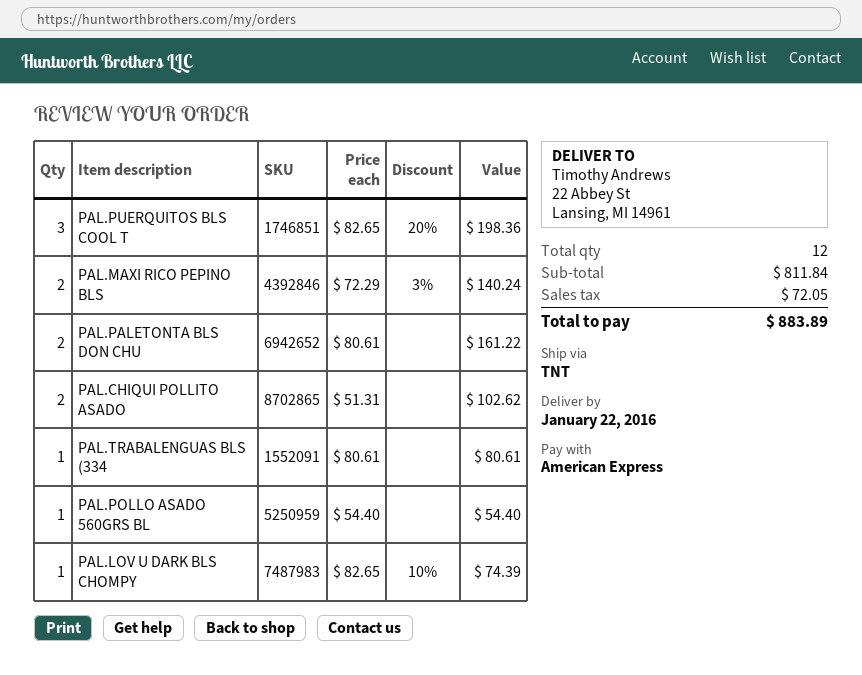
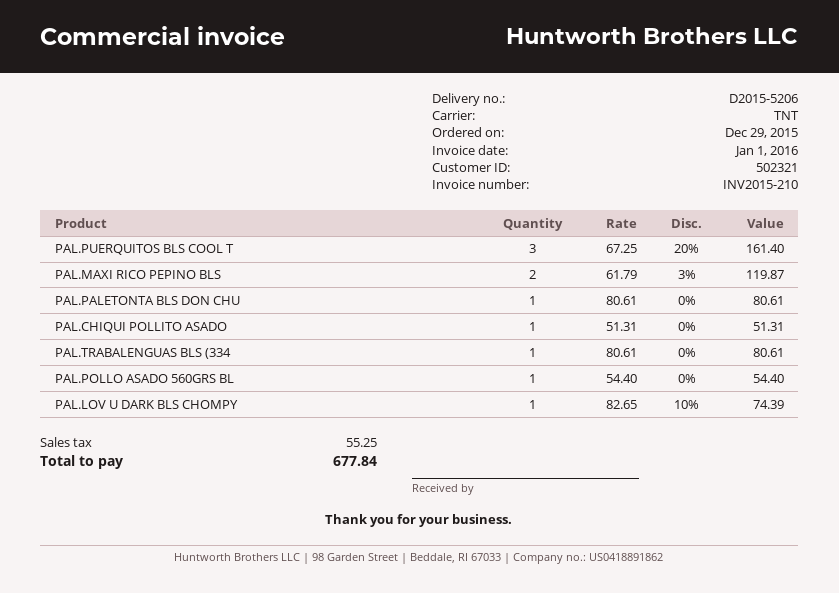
PAL.PUERQUITOS BLS COOL T: 3 x 82.65 - 20% = 198.36 -> 3 x 67.25 - 20% = 161.40
PAL.MAXI RICO PEPINO BLS: 2 x 72.29 - 3% = 140.24 -> 2 x 61.79 - 3% = 119.87
PAL.PALETONTA BLS DON CHU: 2 x 80.61 = 161.22 -> 1 x 80.61 = 80.61
PAL.CHIQUI POLLITO ASADO: 2 x 51.31 = 102.62 -> 1 x 51.31 = 51.31
tax: 72.05 -> 55.25
total: 883.89 -> 677.84

